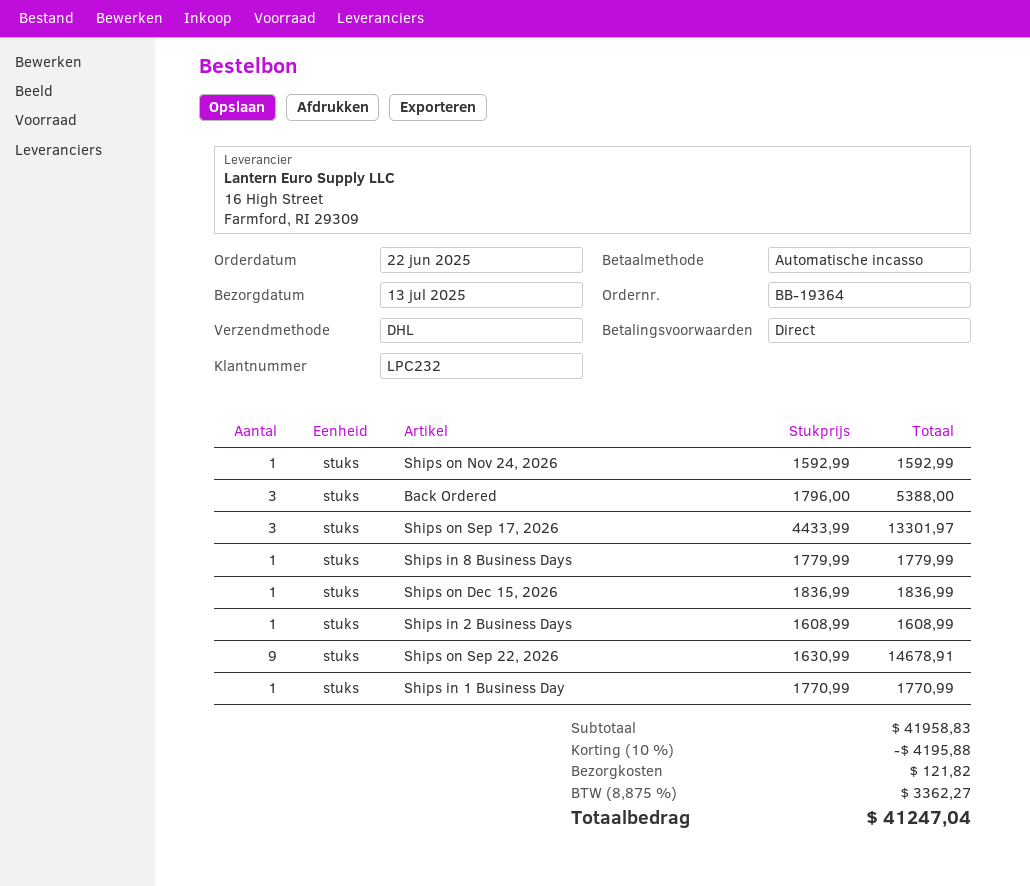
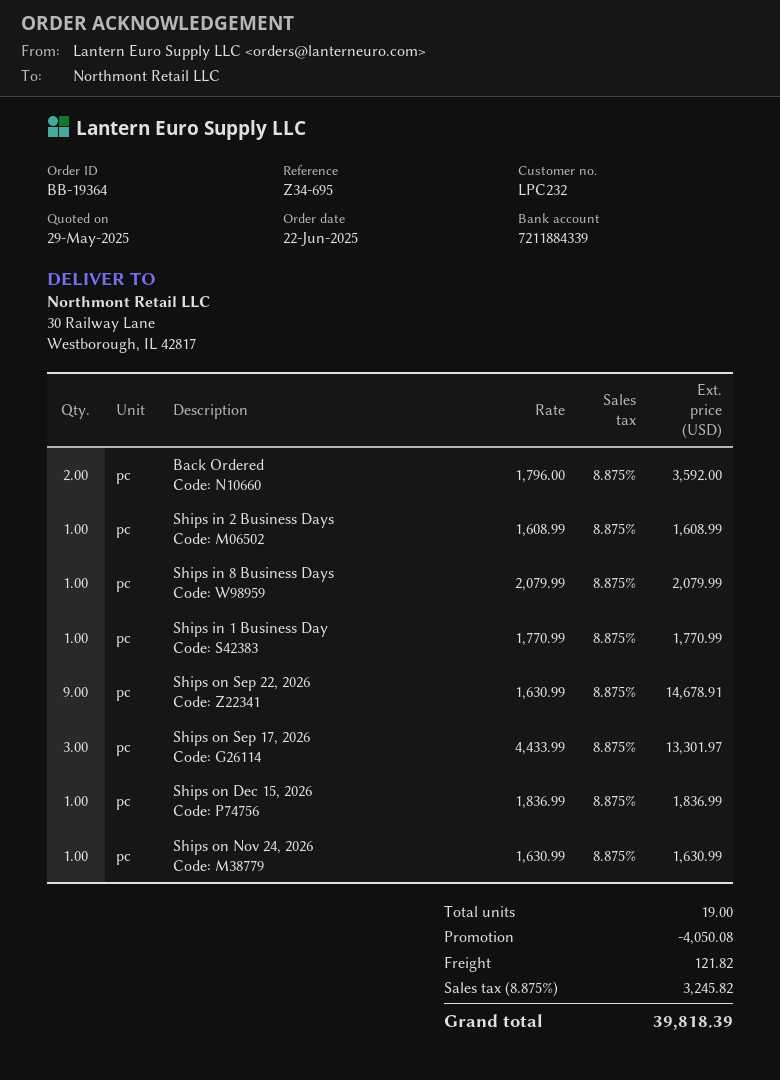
Ships on Nov 24, 2026: 1 x 1592.99 = 1592.99 -> 1 x 1630.99 = 1630.99
Back Ordered: 3 x 1796.00 = 5388.00 -> 2 x 1796.00 = 3592.00
Ships in 8 Business Days: 1 x 1779.99 = 1779.99 -> 1 x 2079.99 = 2079.99
discount: 4195.88 -> 4050.08
tax: 8.875% = 3362.27 -> 8.875% = 3245.82
total: 41247.04 -> 39818.39

